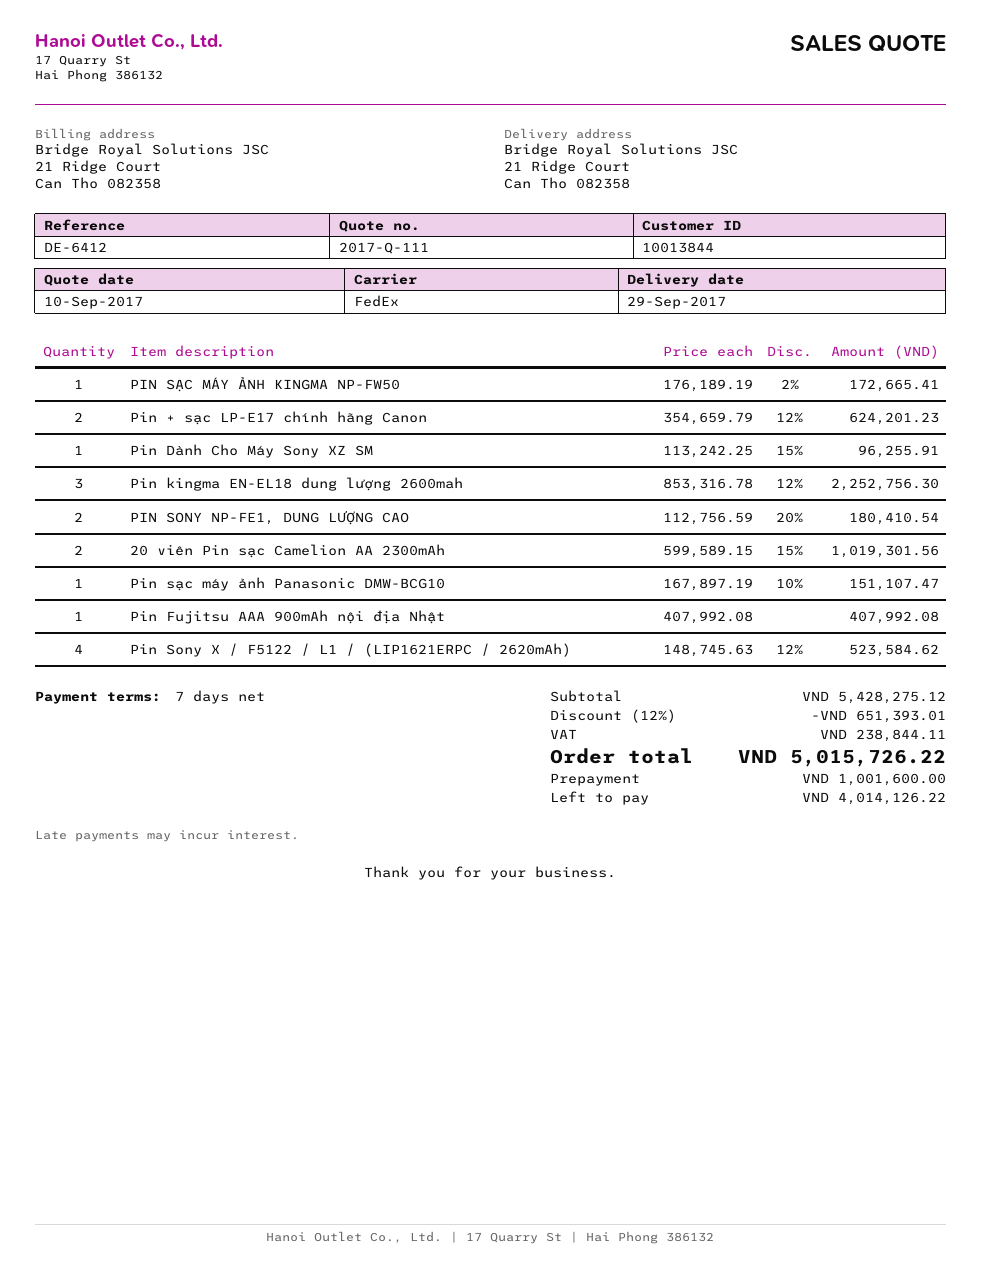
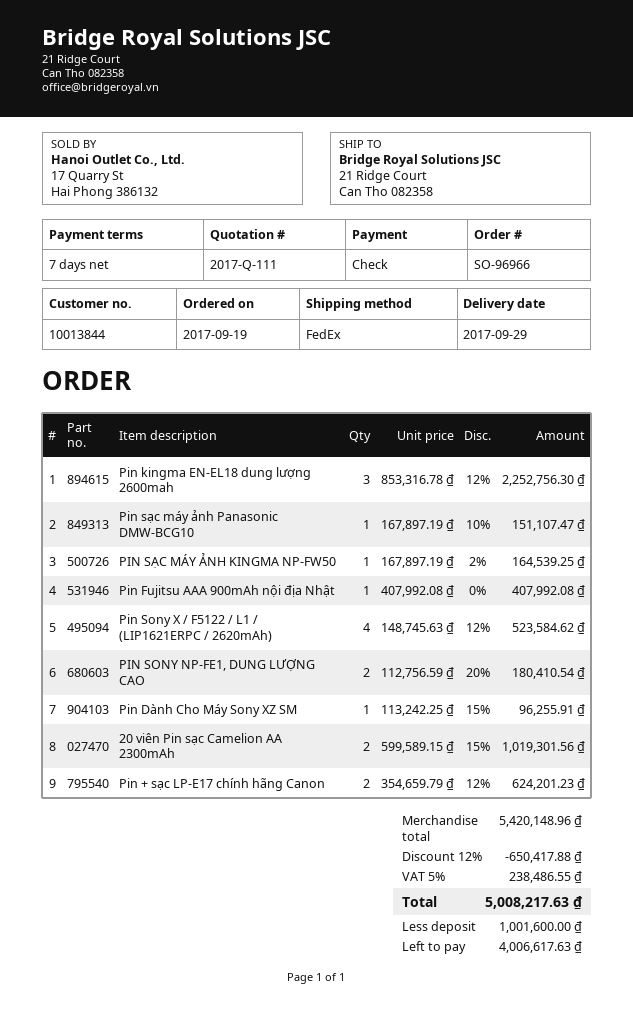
PIN SẠC MÁY ẢNH KINGMA NP-FW50: 1 x 176189.19 - 2% = 172665.41 -> 1 x 167897.19 - 2% = 164539.25
subtotal: 5428275.12 -> 5420148.96
discount: 12% = 651393.01 -> 12% = 650417.88
tax: 238844.11 -> 238486.55
total: 5015726.22 -> 5008217.63
balance: 4014126.22 -> 4006617.63

